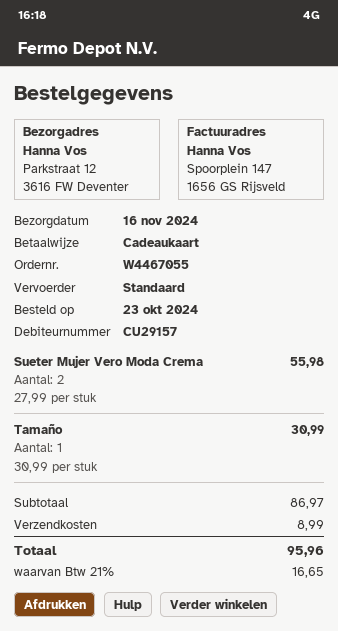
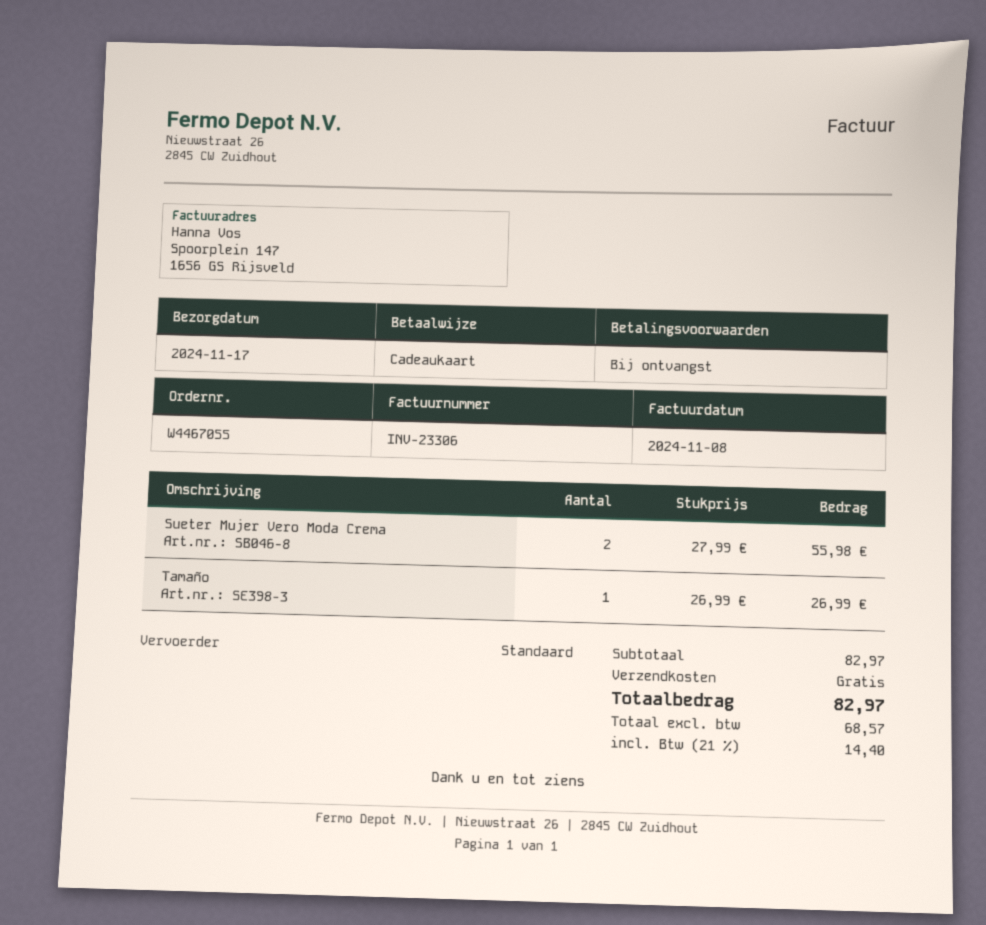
delivery date: 2024-11-16 -> 2024-11-17
Tamaño: 1 x 30.99 = 30.99 -> 1 x 26.99 = 26.99
subtotal: 86.97 -> 82.97
shipping: 8.99 -> 0.00
tax: 21% = 16.65 -> 21% = 14.40
total: 95.96 -> 82.97

